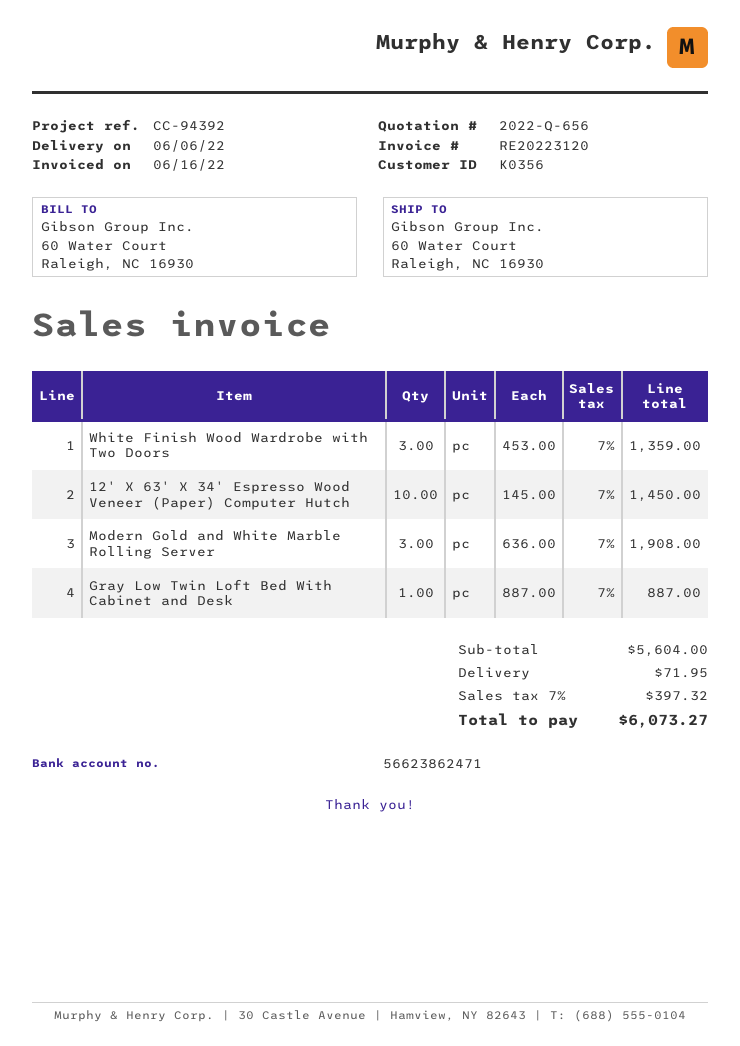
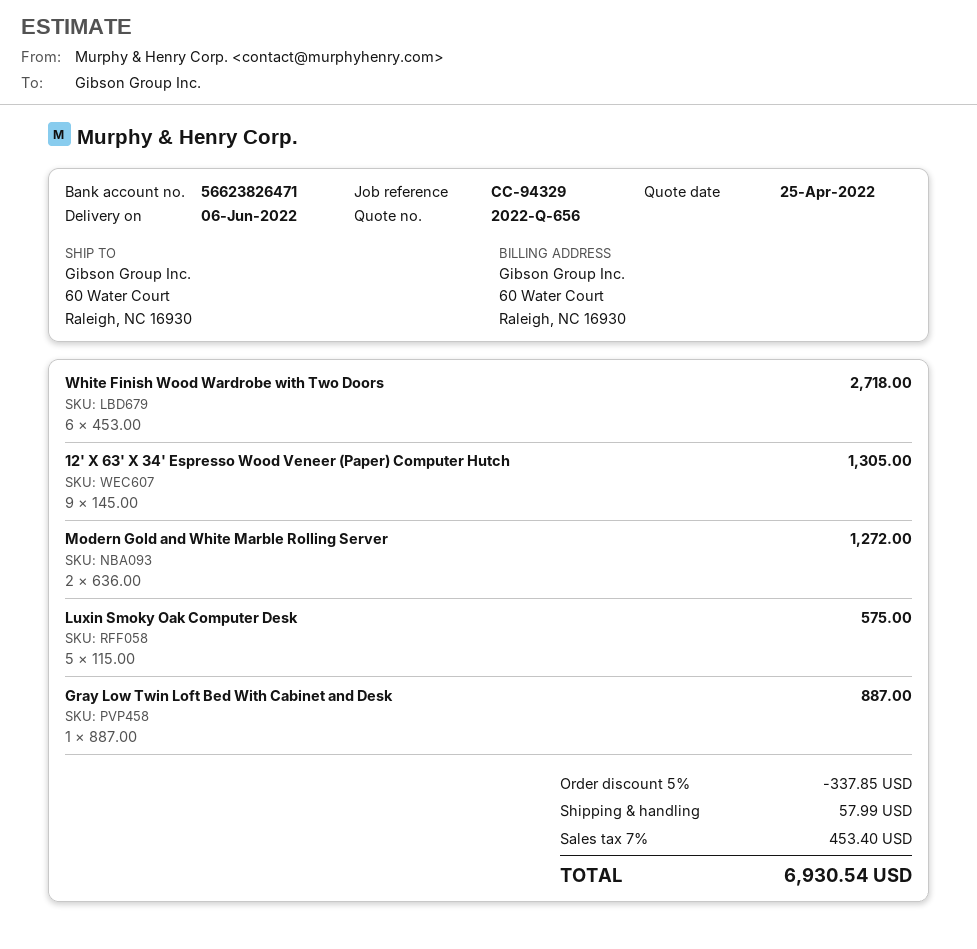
reference: CC-94392 -> CC-94329
bank account: 56623862471 -> 56623826471
White Finish Wood Wardrobe with Two Doors: 3 x 453.00 = 1359.00 -> 6 x 453.00 = 2718.00
12' X 63' X 34' Espresso Wood Veneer (Paper) Computer Hutch: 10 x 145.00 = 1450.00 -> 9 x 145.00 = 1305.00
Modern Gold and White Marble Rolling Server: 3 x 636.00 = 1908.00 -> 2 x 636.00 = 1272.00
Luxin Smoky Oak Computer Desk: none -> 5 x 115.00 = 575.00
discount: none -> 5% = 337.85
shipping: 71.95 -> 57.99
tax: 7% = 397.32 -> 7% = 453.40
total: 6073.27 -> 6930.54

